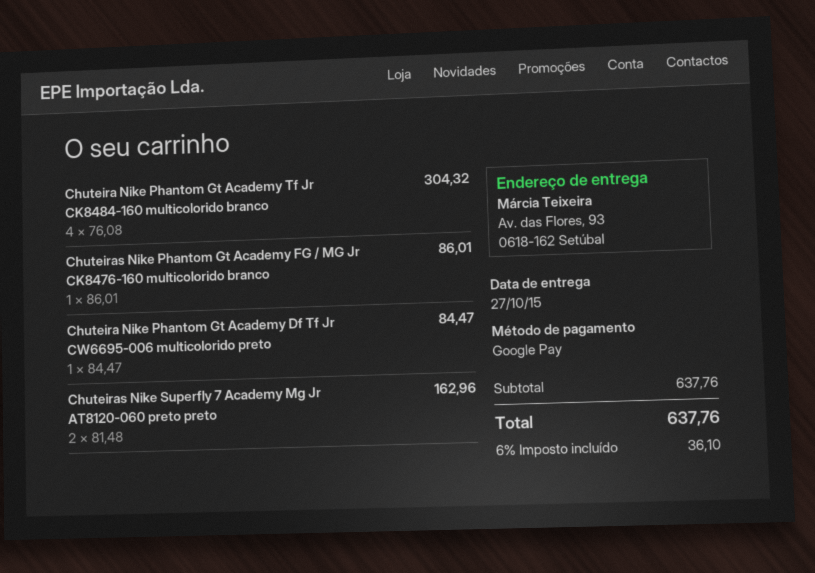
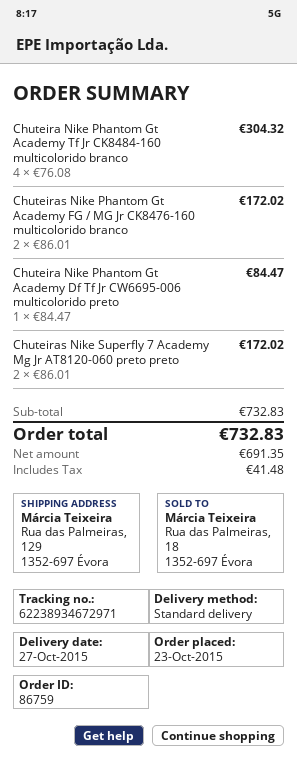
ship to: Av. das Flores, 93, 0618-162 Setúbal -> Rua das Palmeiras, 129, 1352-697 Évora
Chuteiras Nike Phantom Gt Academy FG / MG Jr CK8476-160 multicolorido branco: 1 x 86.01 = 86.01 -> 2 x 86.01 = 172.02
Chuteiras Nike Superfly 7 Academy Mg Jr AT8120-060 preto preto: 2 x 81.48 = 162.96 -> 2 x 86.01 = 172.02
subtotal: 637.76 -> 732.83
tax: 36.10 -> 41.48
total: 637.76 -> 732.83

